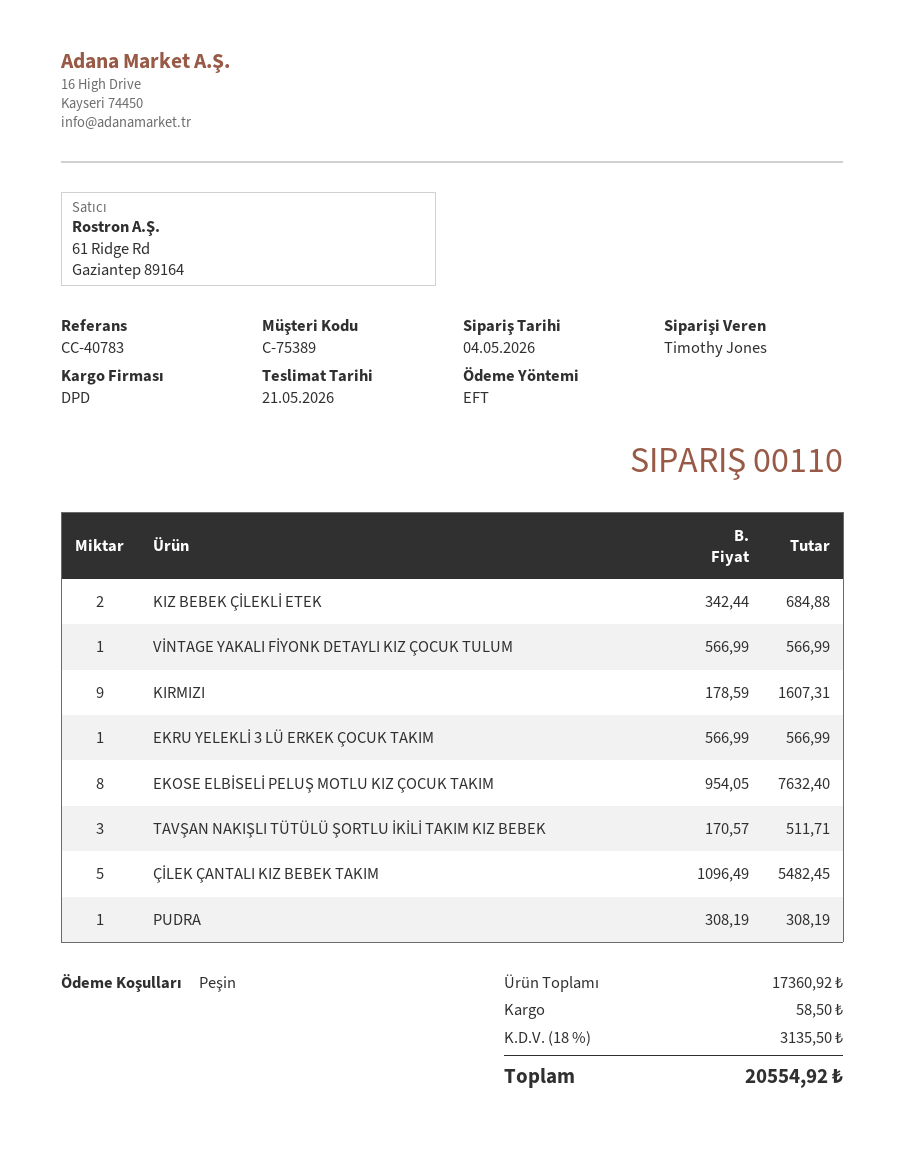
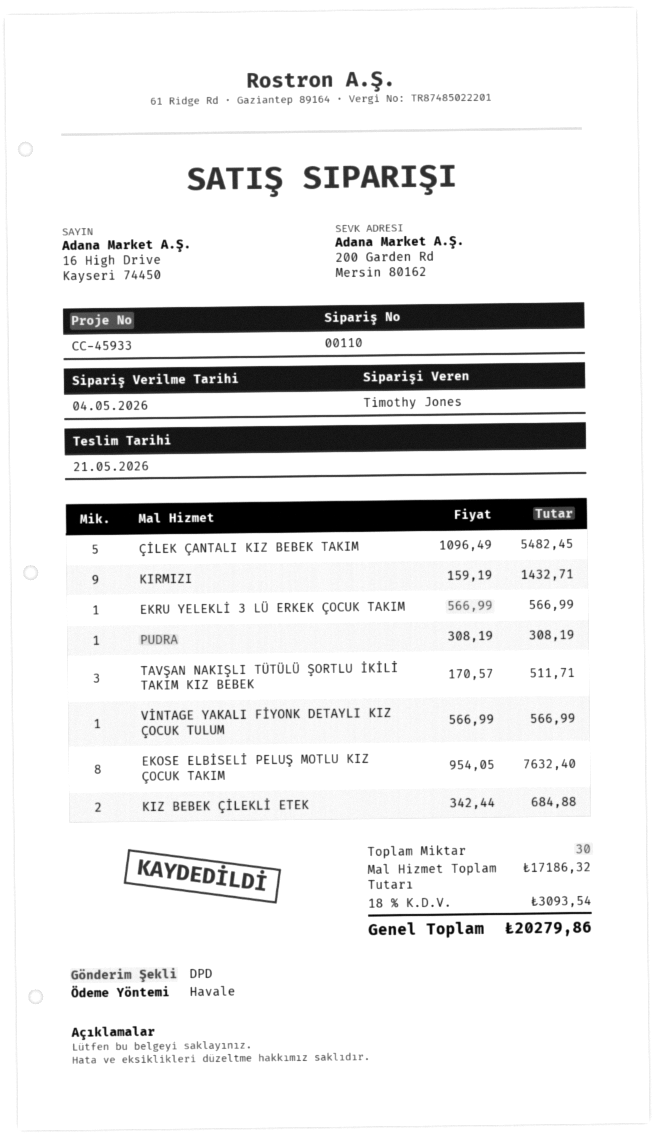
reference: CC-40783 -> CC-45933
KIRMIZI: 9 x 178.59 = 1607.31 -> 9 x 159.19 = 1432.71
subtotal: 17360.92 -> 17186.32
shipping: 58.50 -> none
tax: 18% = 3135.50 -> 18% = 3093.54
total: 20554.92 -> 20279.86

